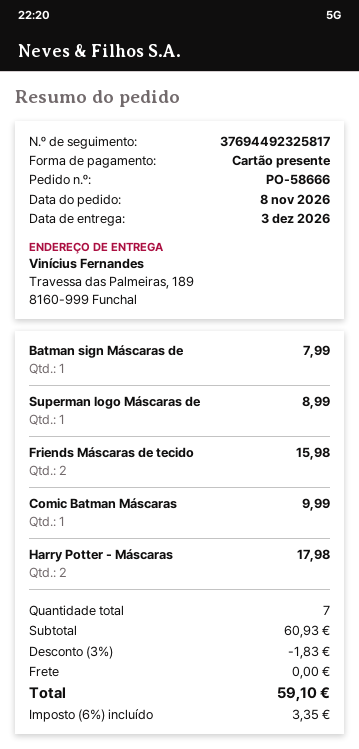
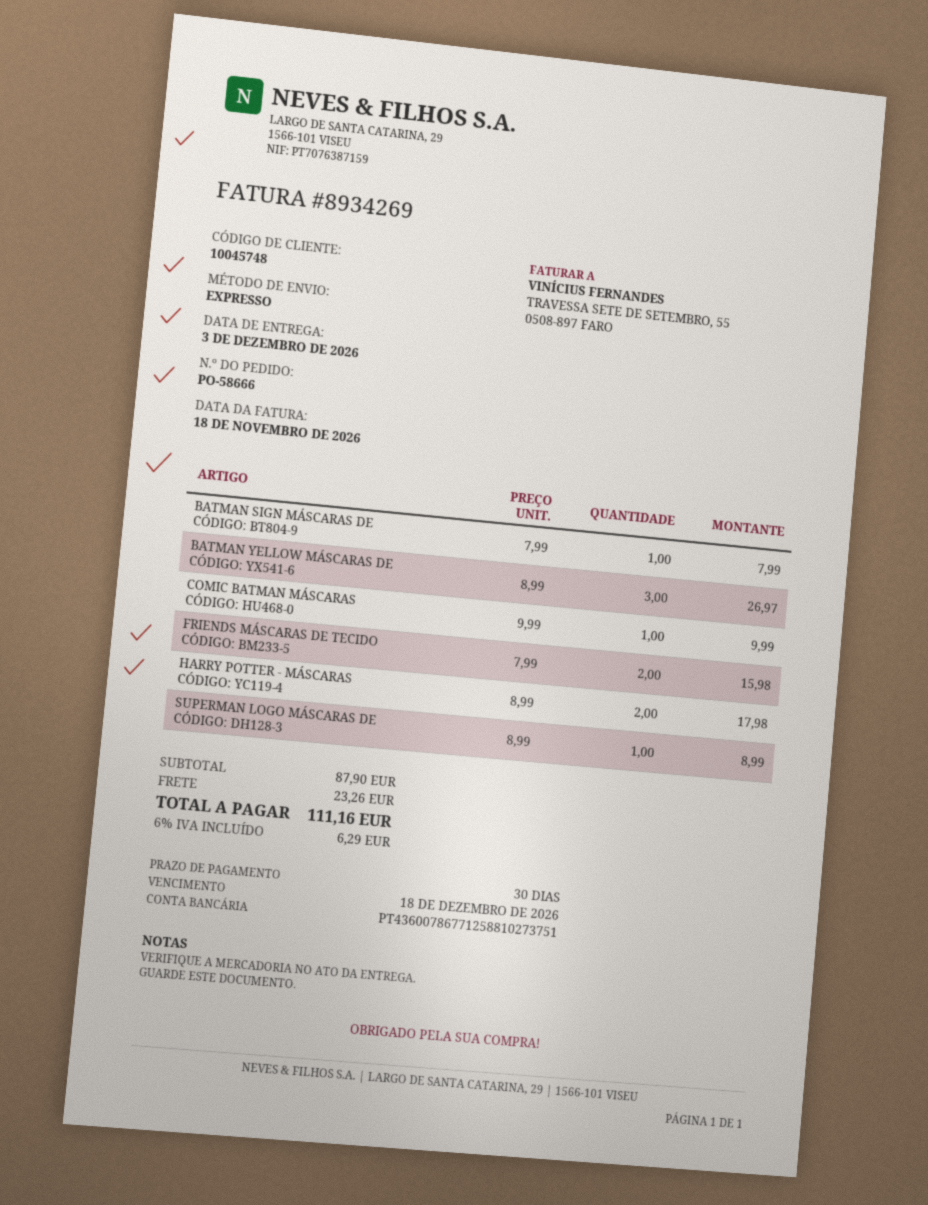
BATMAN YELLOW MÁSCARAS DE: none -> 3 for 26.97
subtotal: 60.93 -> 87.90
discount: 3% = 1.83 -> none
shipping: 0.00 -> 23.26
tax: 6% = 3.35 -> 6% = 6.29
total: 59.10 -> 111.16

